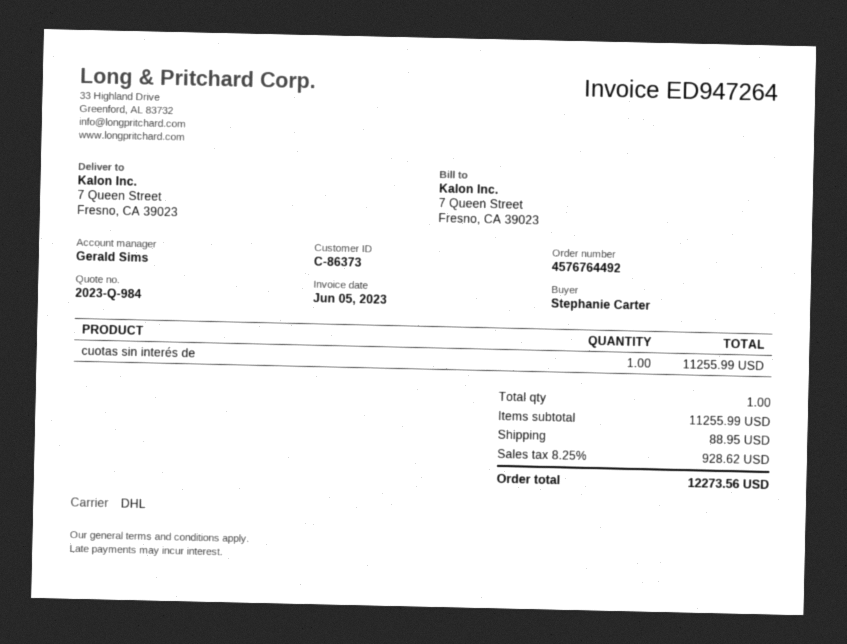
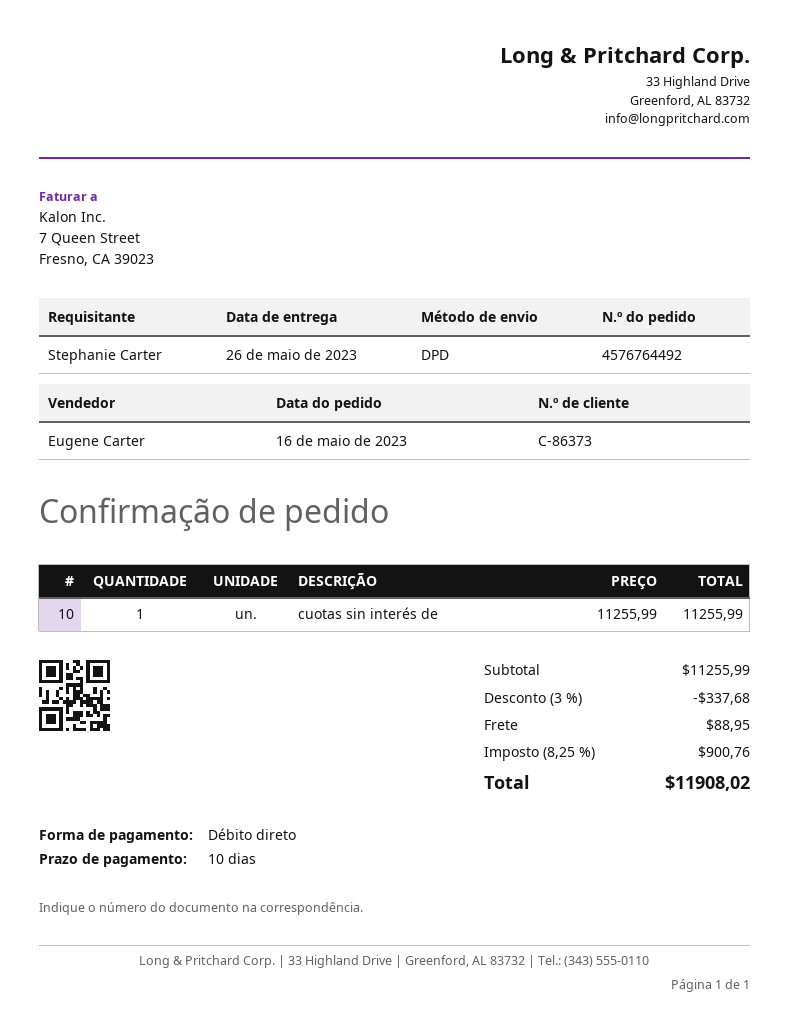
sales rep: Gerald Sims -> Eugene Carter
shipping method: DHL -> DPD
discount: none -> 3% = 337.68
tax: 8.25% = 928.62 -> 8.25% = 900.76
total: 12273.56 -> 11908.02

